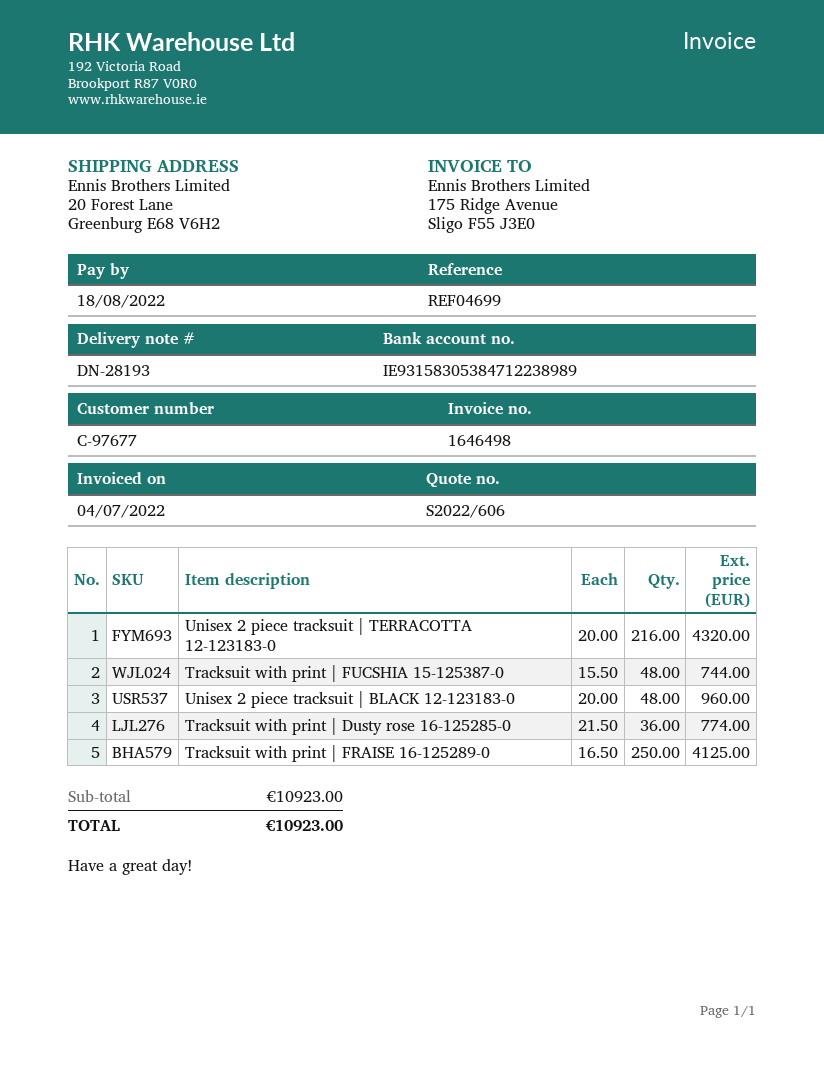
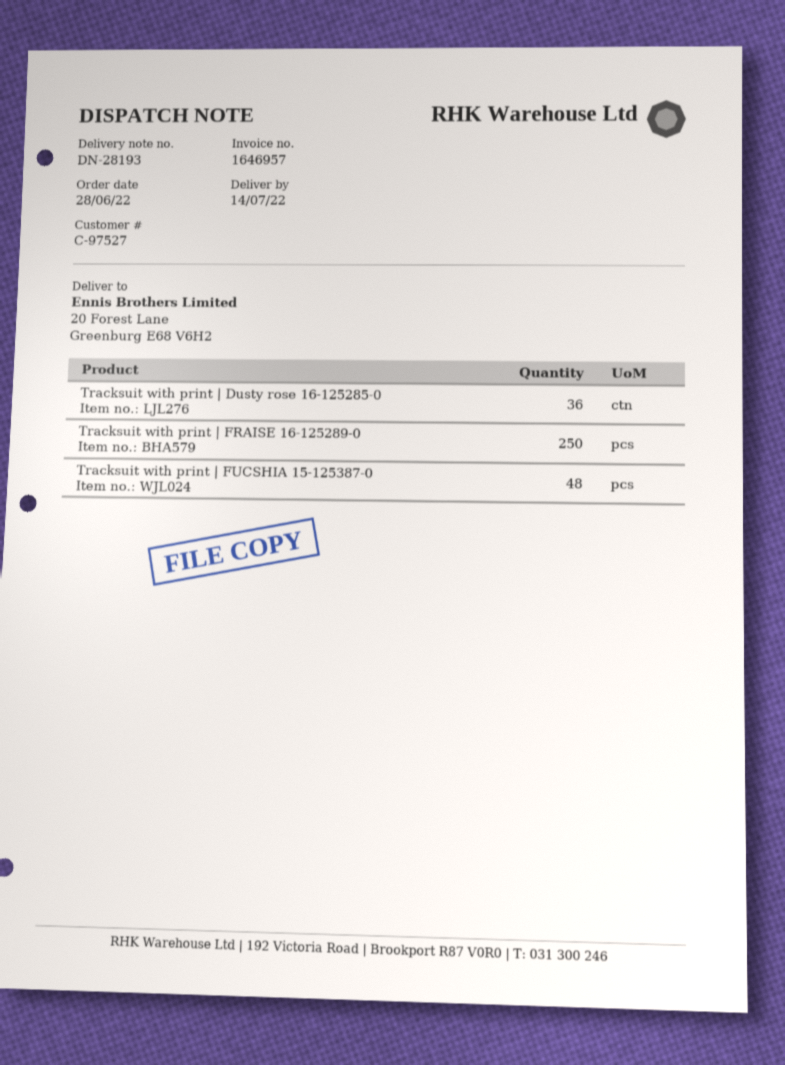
invoice number: 1646498 -> 1646957
customer number: C-97677 -> C-97527
Unisex 2 piece tracksuit | TERRACOTTA 12-123183-0: 216 -> none
Unisex 2 piece tracksuit | BLACK 12-123183-0: 48 -> none

